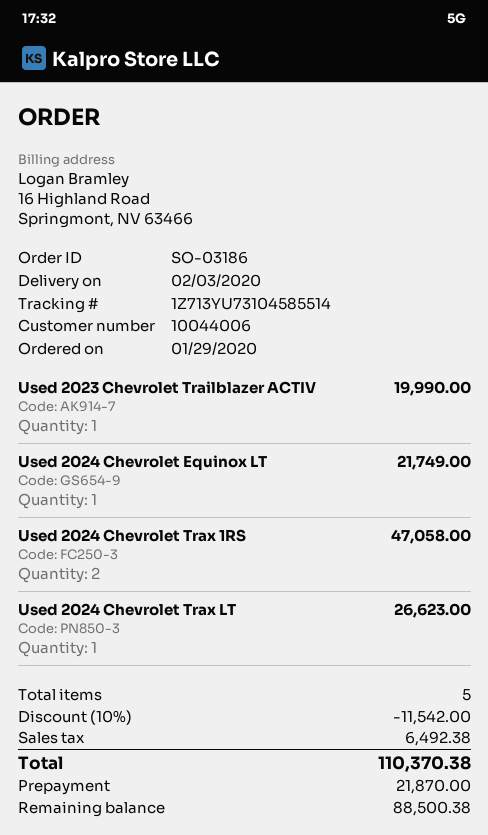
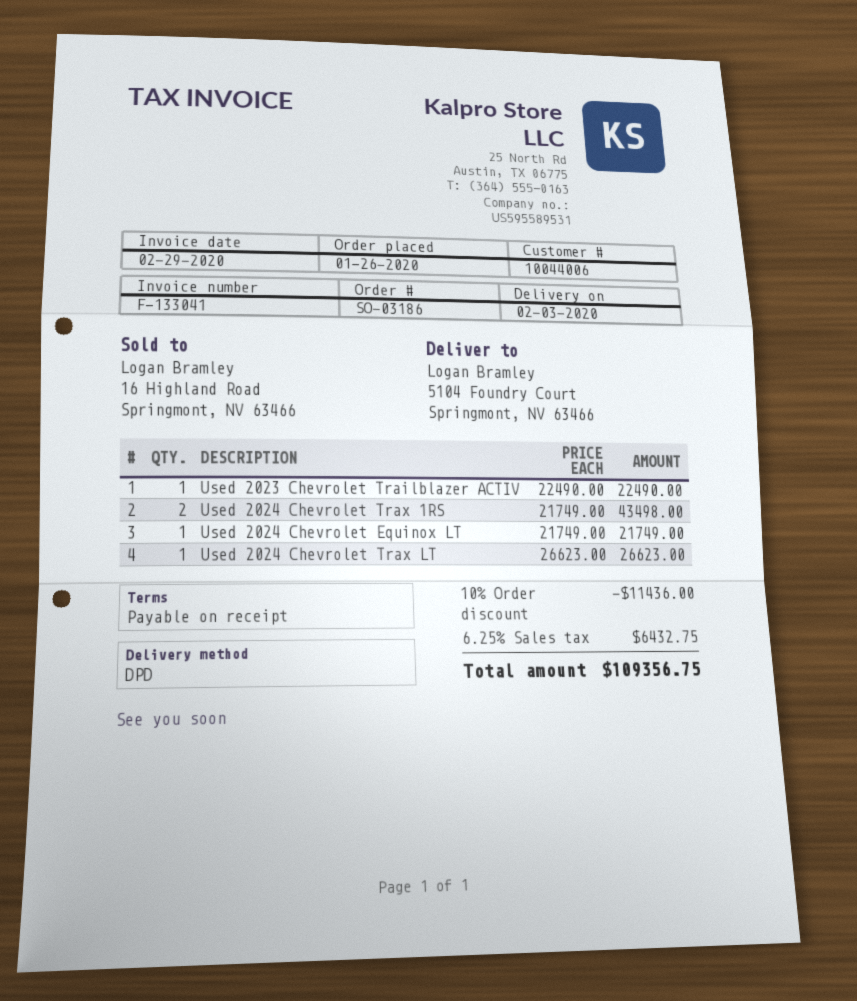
order date: 2020-01-29 -> 2020-01-26
Used 2023 Chevrolet Trailblazer ACTIV: 1 for 19990.00 -> 1 for 22490.00
Used 2024 Chevrolet Trax 1RS: 2 for 47058.00 -> 2 for 43498.00
discount: 10% = 11542.00 -> 10% = 11436.00
tax: 6492.38 -> 6432.75
total: 110370.38 -> 109356.75

